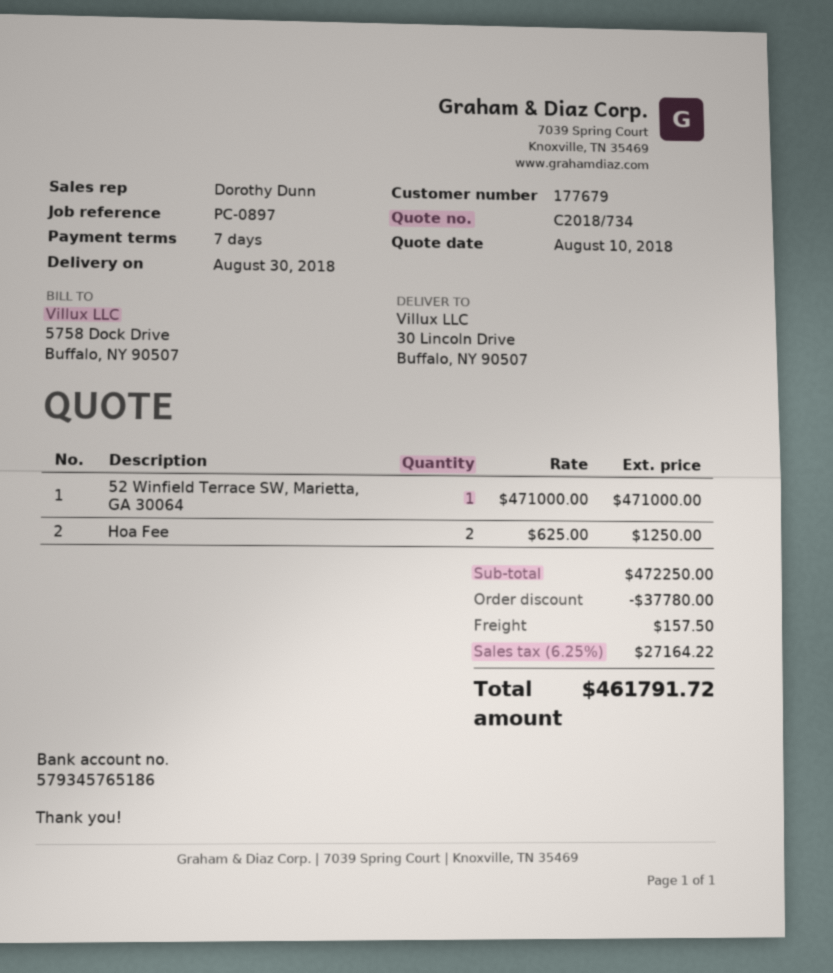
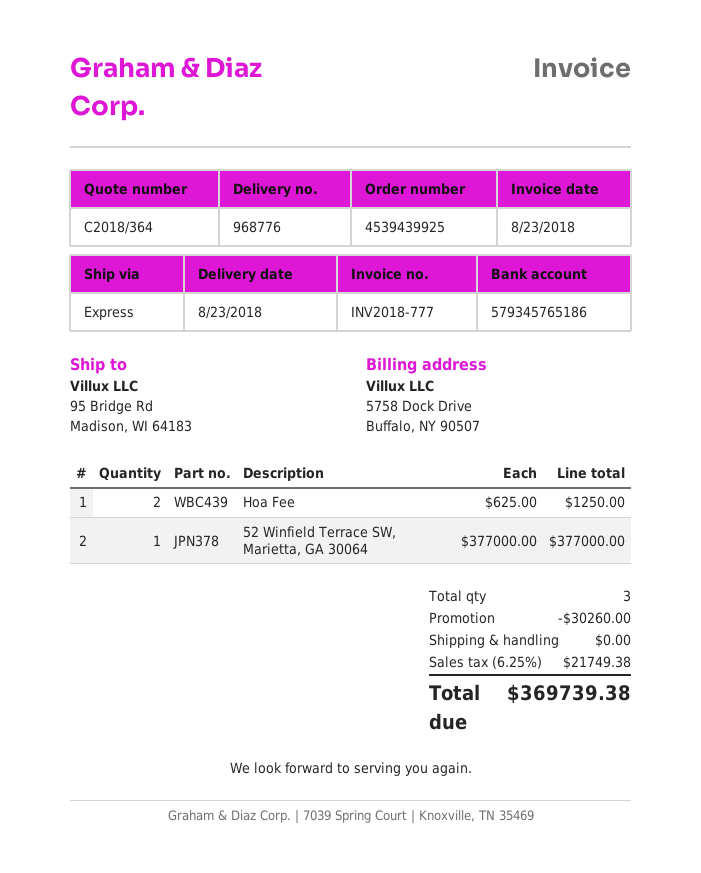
quote number: C2018/734 -> C2018/364
delivery date: 2018-08-30 -> 2018-08-23
ship to: 30 Lincoln Drive, Buffalo, NY 90507 -> 95 Bridge Rd, Madison, WI 64183
52 Winfield Terrace SW, Marietta, GA 30064: 1 x 471000.00 = 471000.00 -> 1 x 377000.00 = 377000.00
discount: 37780.00 -> 30260.00
shipping: 157.50 -> 0.00
tax: 6.25% = 27164.22 -> 6.25% = 21749.38
total: 461791.72 -> 369739.38

